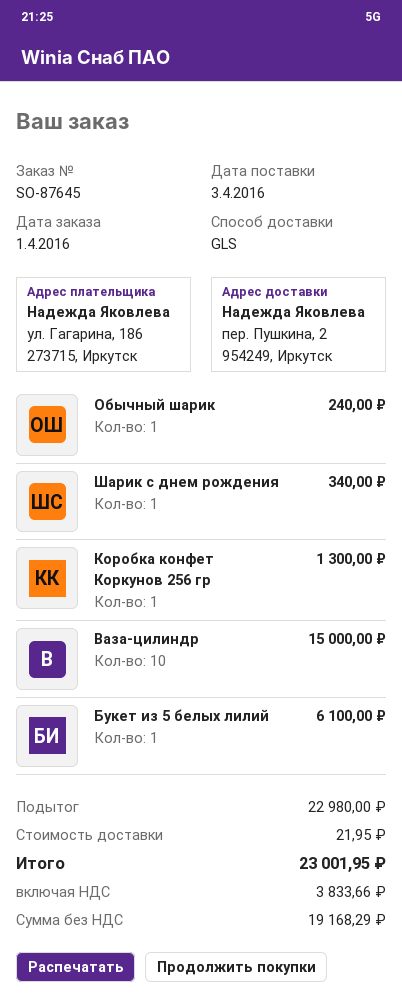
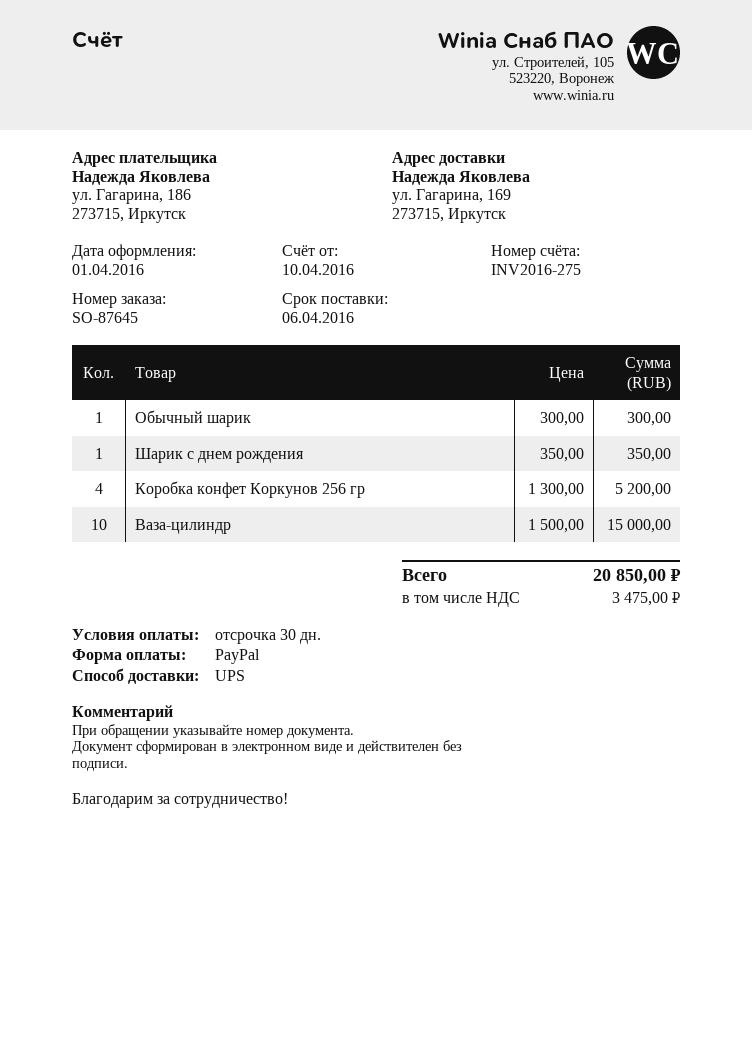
delivery date: 2016-04-03 -> 2016-04-06
shipping method: GLS -> UPS
ship to: пер. Пушкина, 2, 954249, Иркутск -> ул. Гагарина, 169, 273715, Иркутск
Обычный шарик: 1 for 240.00 -> 1 for 300.00
Шарик с днем рождения: 1 for 340.00 -> 1 for 350.00
Коробка конфет Коркунов 256 гр: 1 for 1300.00 -> 4 for 5200.00
Букет из 5 белых лилий: 1 for 6100.00 -> none
shipping: 21.95 -> none
tax: 3833.66 -> 3475.00
total: 23001.95 -> 20850.00

